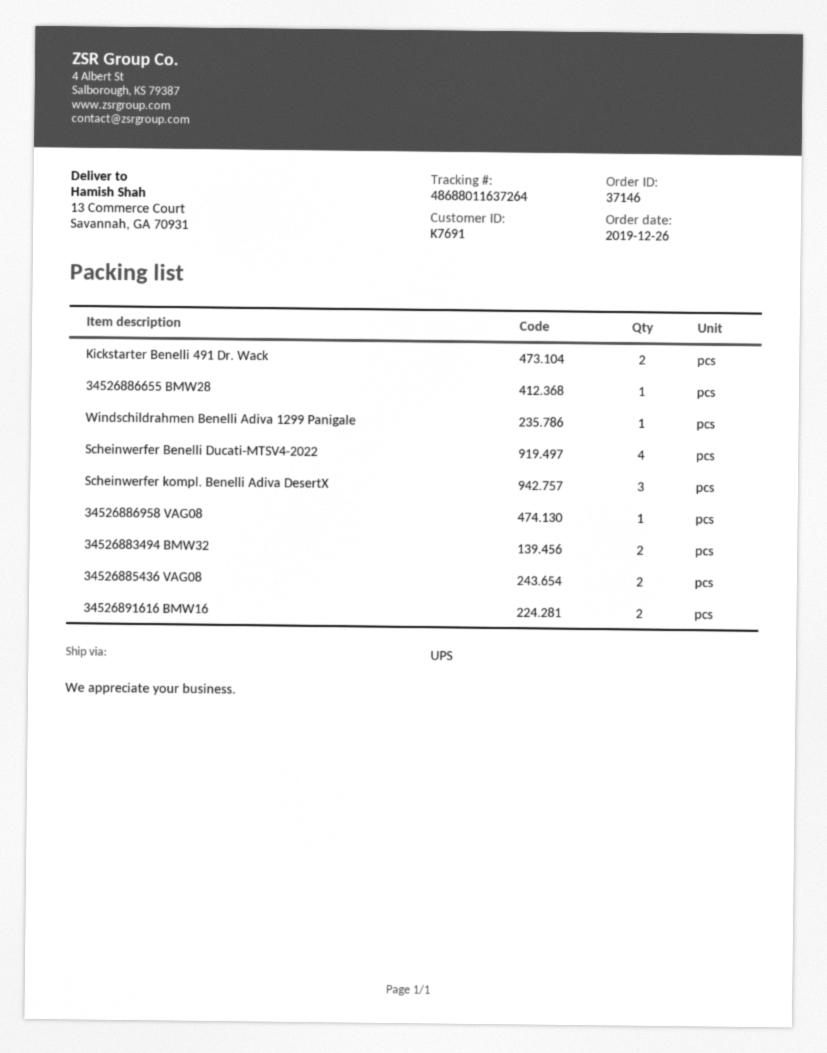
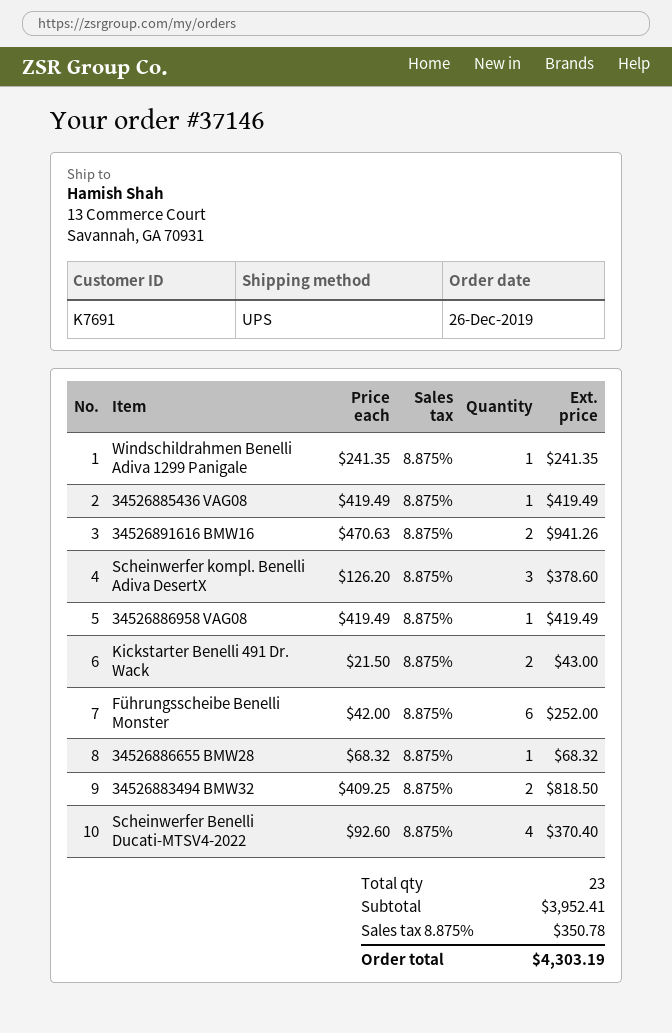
34526885436 VAG08: 2 -> 1
Führungsscheibe Benelli Monster: none -> 6

